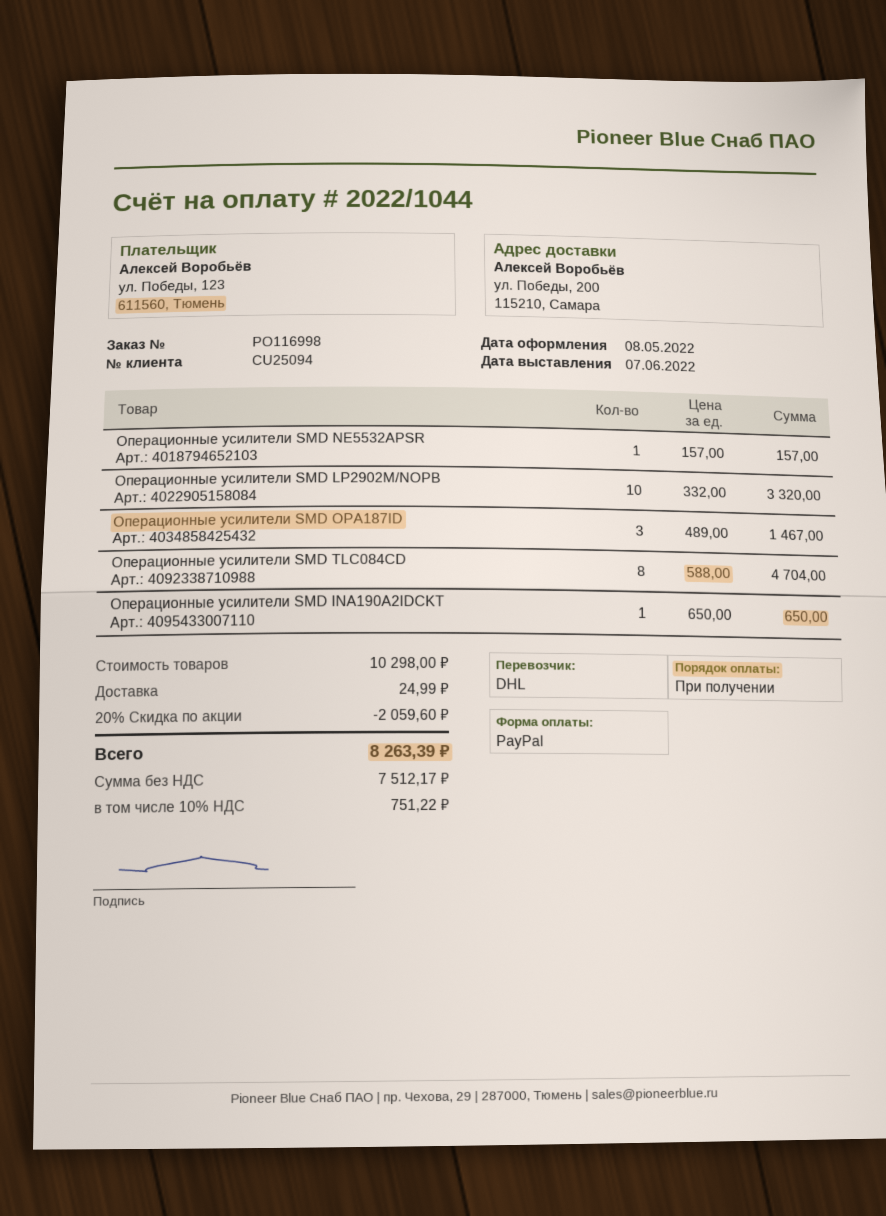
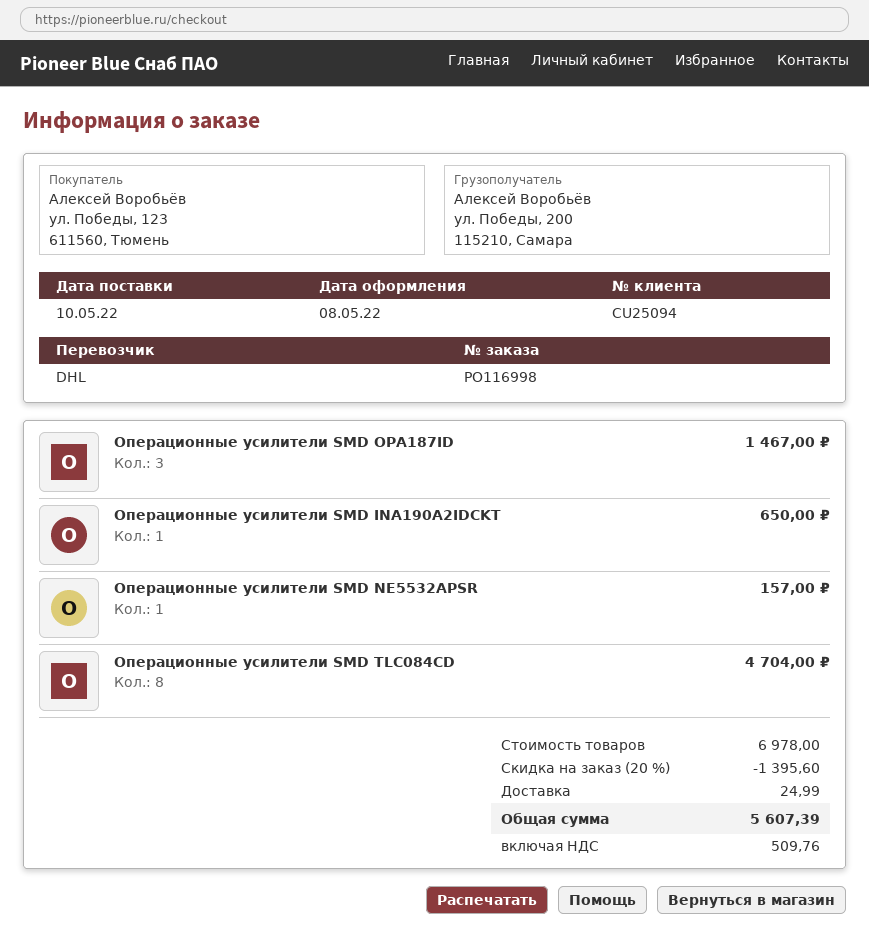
Операционные усилители SMD LP2902M/NOPB: 10 for 3320.00 -> none
subtotal: 10298.00 -> 6978.00
discount: 20% = 2059.60 -> 20% = 1395.60
tax: 751.22 -> 509.76
total: 8263.39 -> 5607.39

